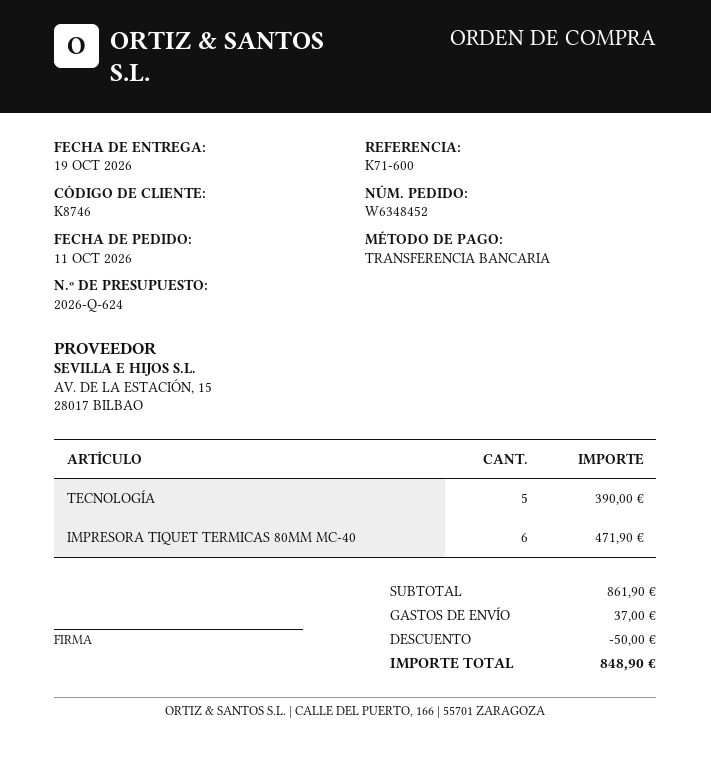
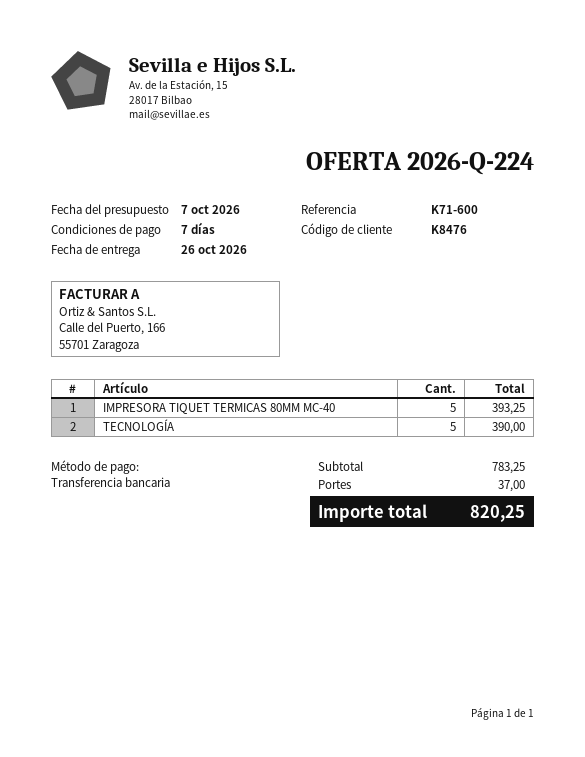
quote number: 2026-Q-624 -> 2026-Q-224
delivery date: 2026-10-19 -> 2026-10-26
customer number: K8746 -> K8476
IMPRESORA TIQUET TERMICAS 80MM MC-40: 6 for 471.90 -> 5 for 393.25
subtotal: 861.90 -> 783.25
discount: 50.00 -> none
total: 848.90 -> 820.25

